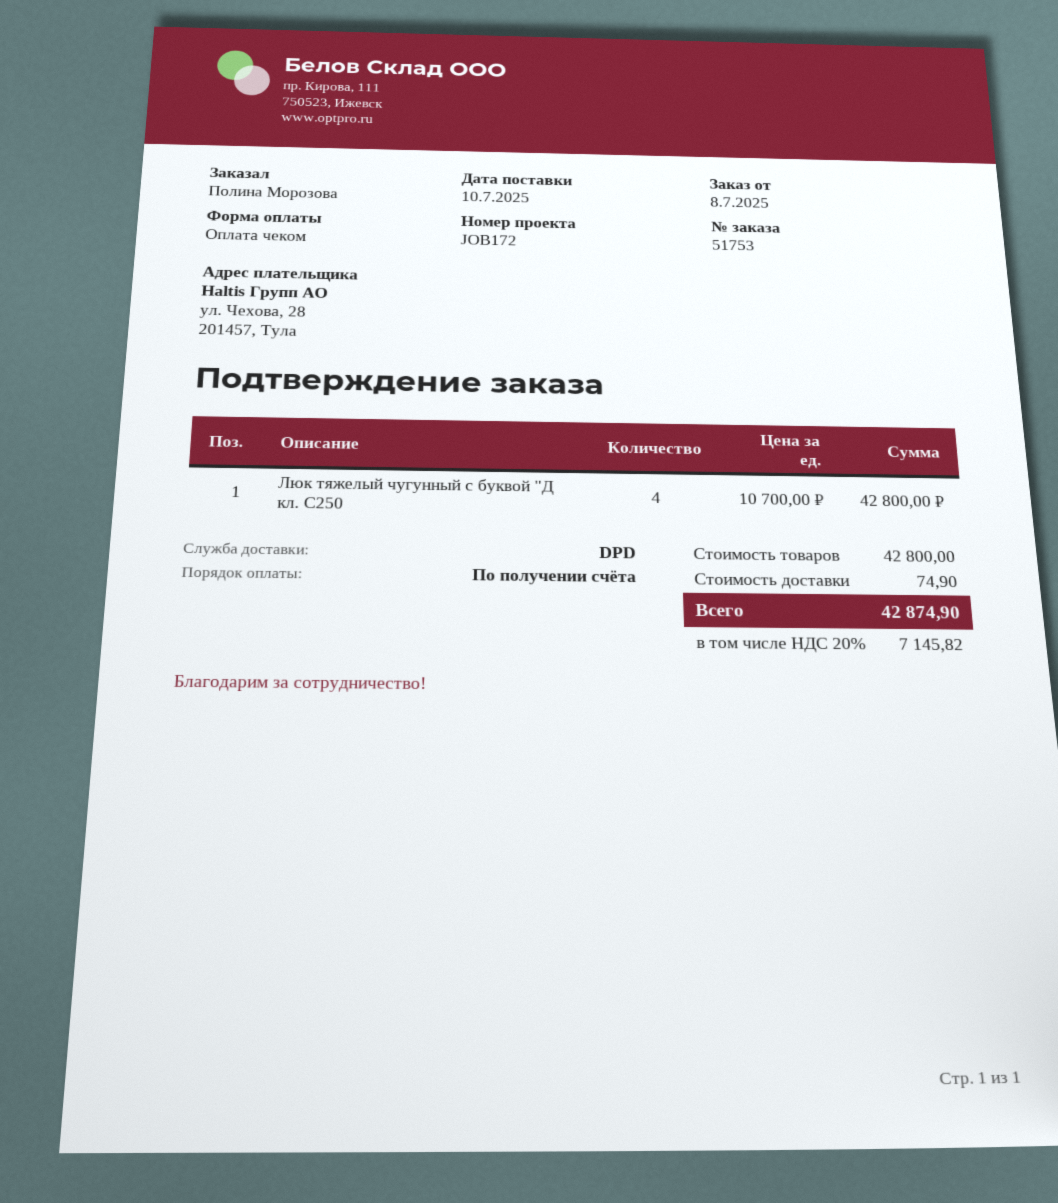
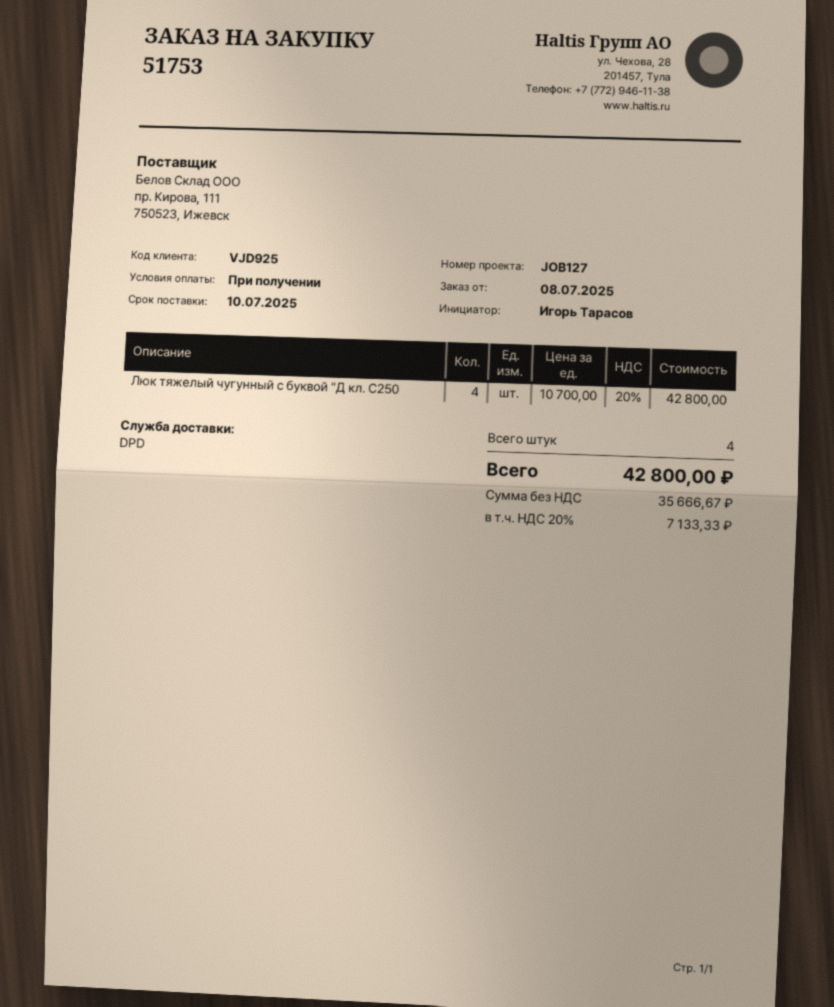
reference: JOB172 -> JOB127
ordered by: Полина Морозова -> Игорь Тарасов
shipping: 74.90 -> none
tax: 20% = 7145.82 -> 20% = 7133.33
total: 42874.90 -> 42800.00

